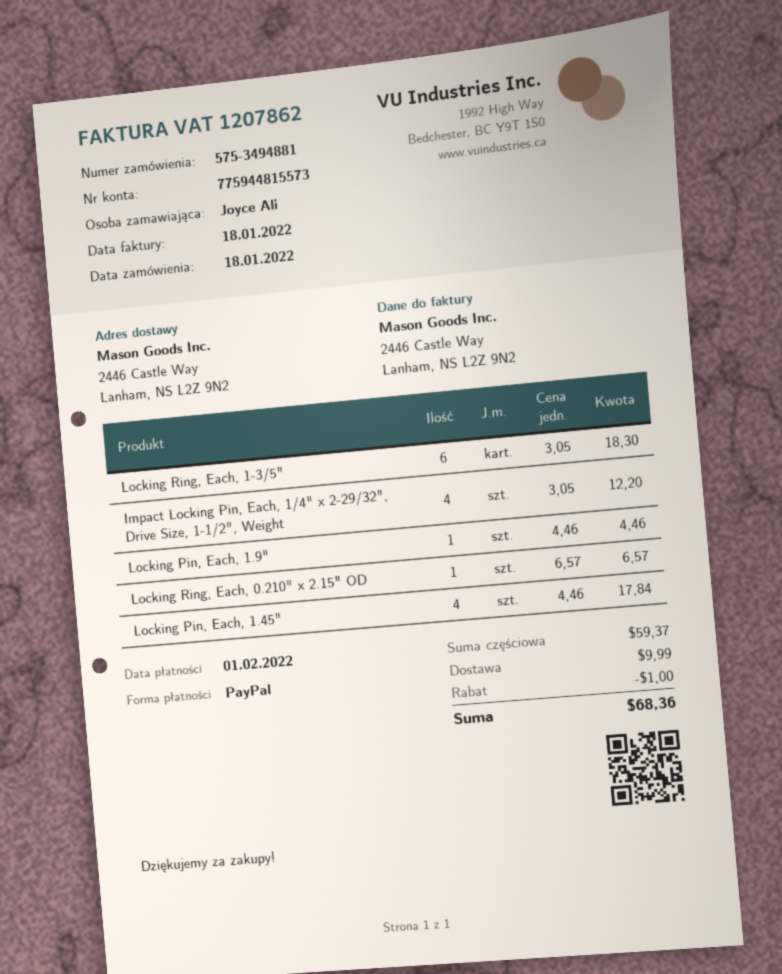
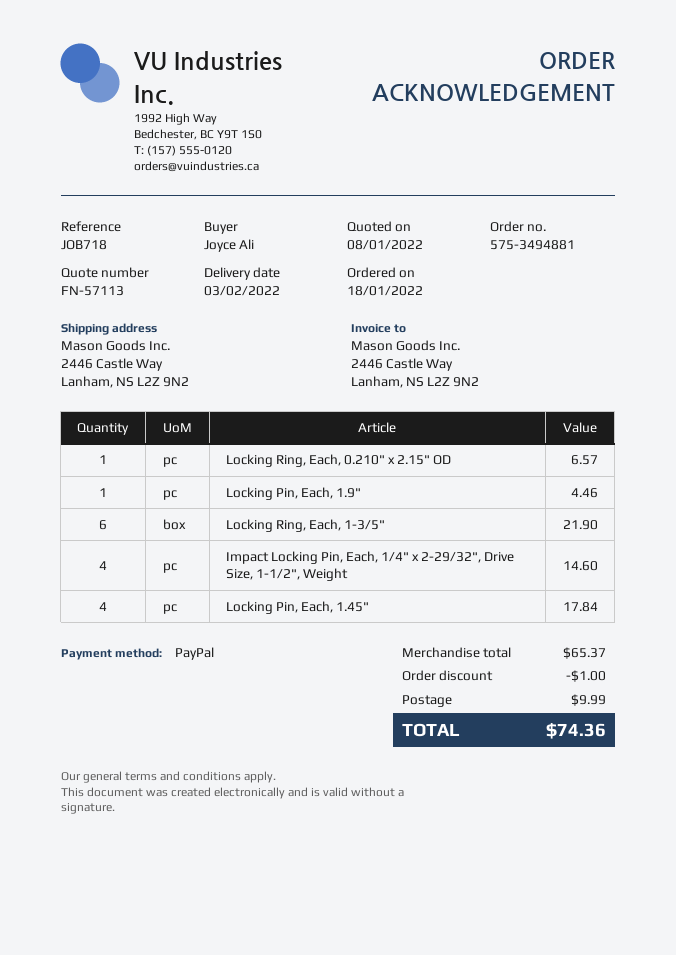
Locking Ring, Each, 1-3/5": 6 for 18.30 -> 6 for 21.90
Impact Locking Pin, Each, 1/4" x 2-29/32", Drive Size, 1-1/2", Weight: 4 for 12.20 -> 4 for 14.60
subtotal: 59.37 -> 65.37
total: 68.36 -> 74.36

